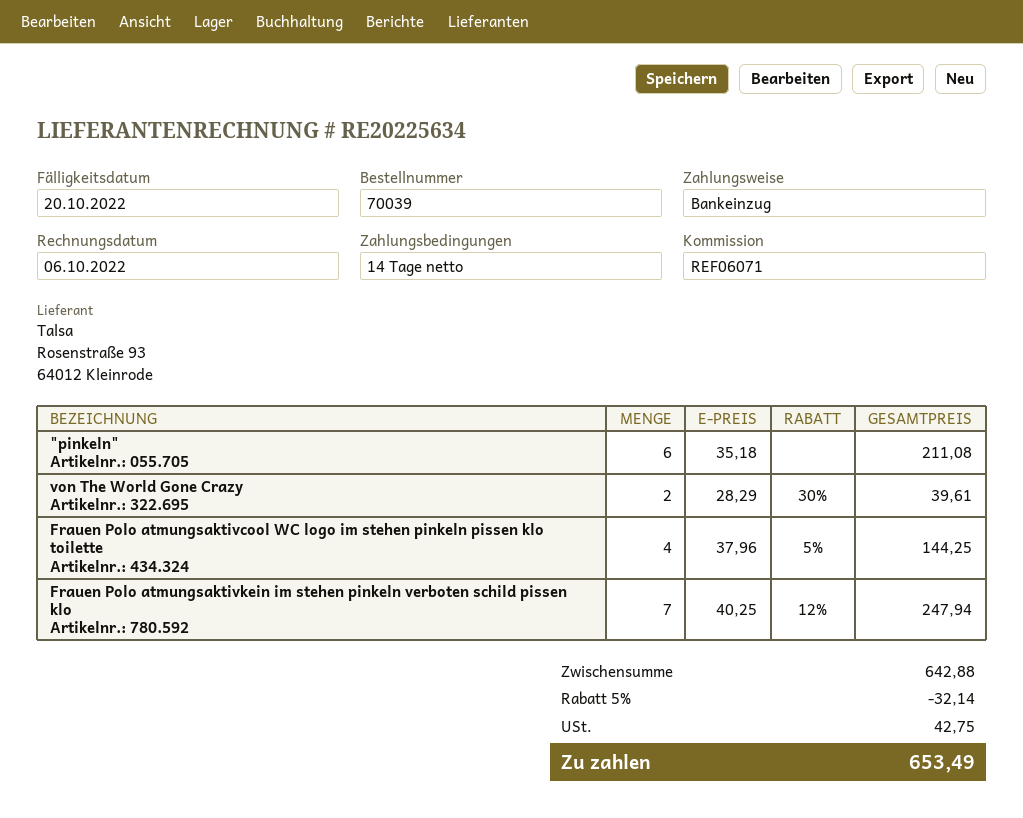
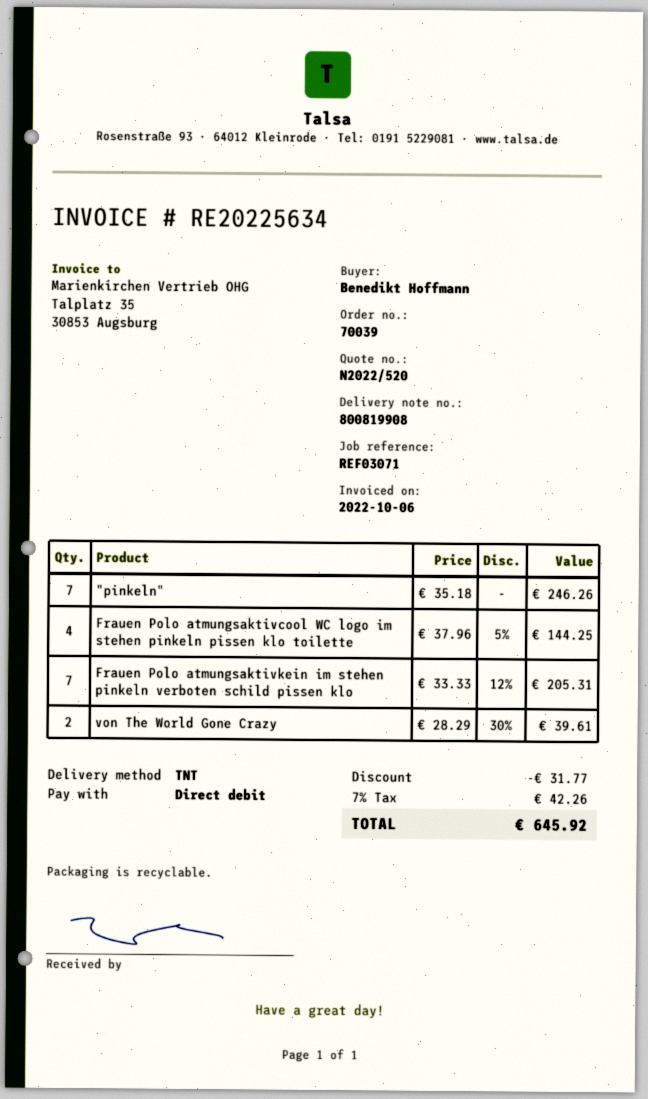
reference: REF06071 -> REF03071
"pinkeln": 6 x 35.18 = 211.08 -> 7 x 35.18 = 246.26
Frauen Polo atmungsaktivkein im stehen pinkeln verboten schild pissen klo: 7 x 40.25 - 12% = 247.94 -> 7 x 33.33 - 12% = 205.31
discount: 32.14 -> 31.77
tax: 42.75 -> 42.26
total: 653.49 -> 645.92

